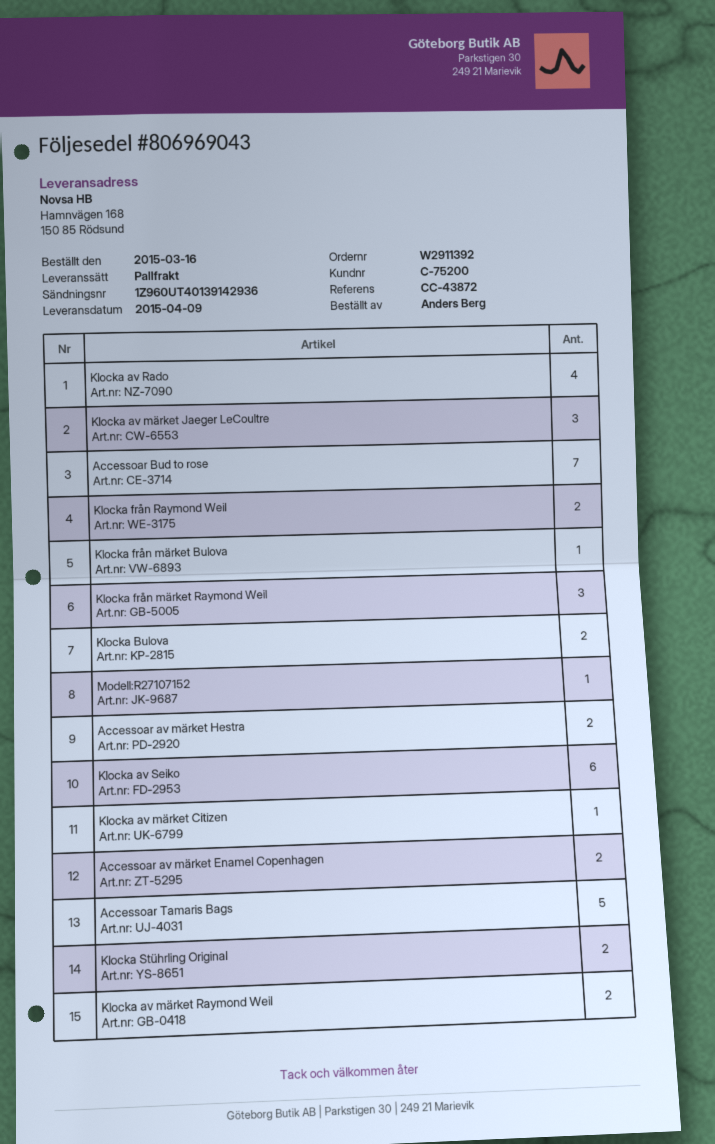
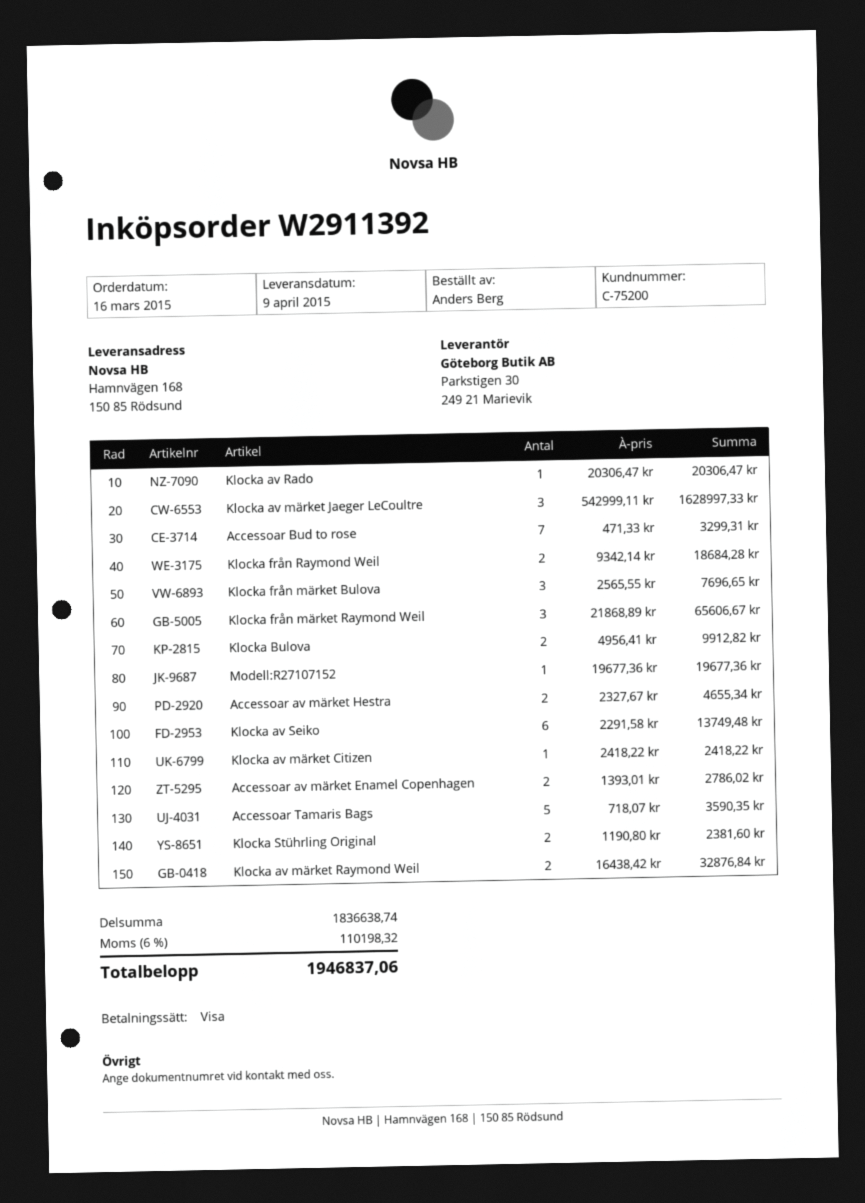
Klocka av Rado: 4 -> 1
Klocka från märket Bulova: 1 -> 3

